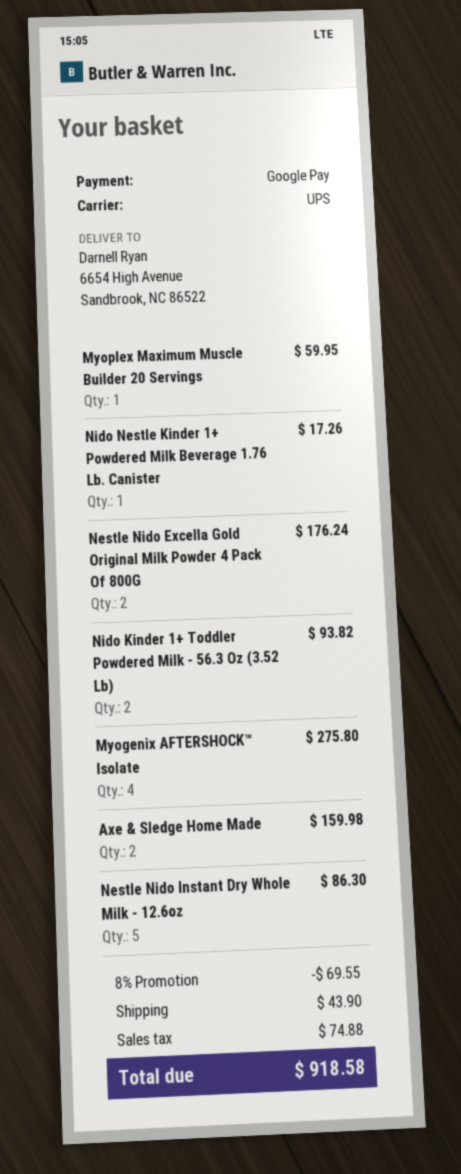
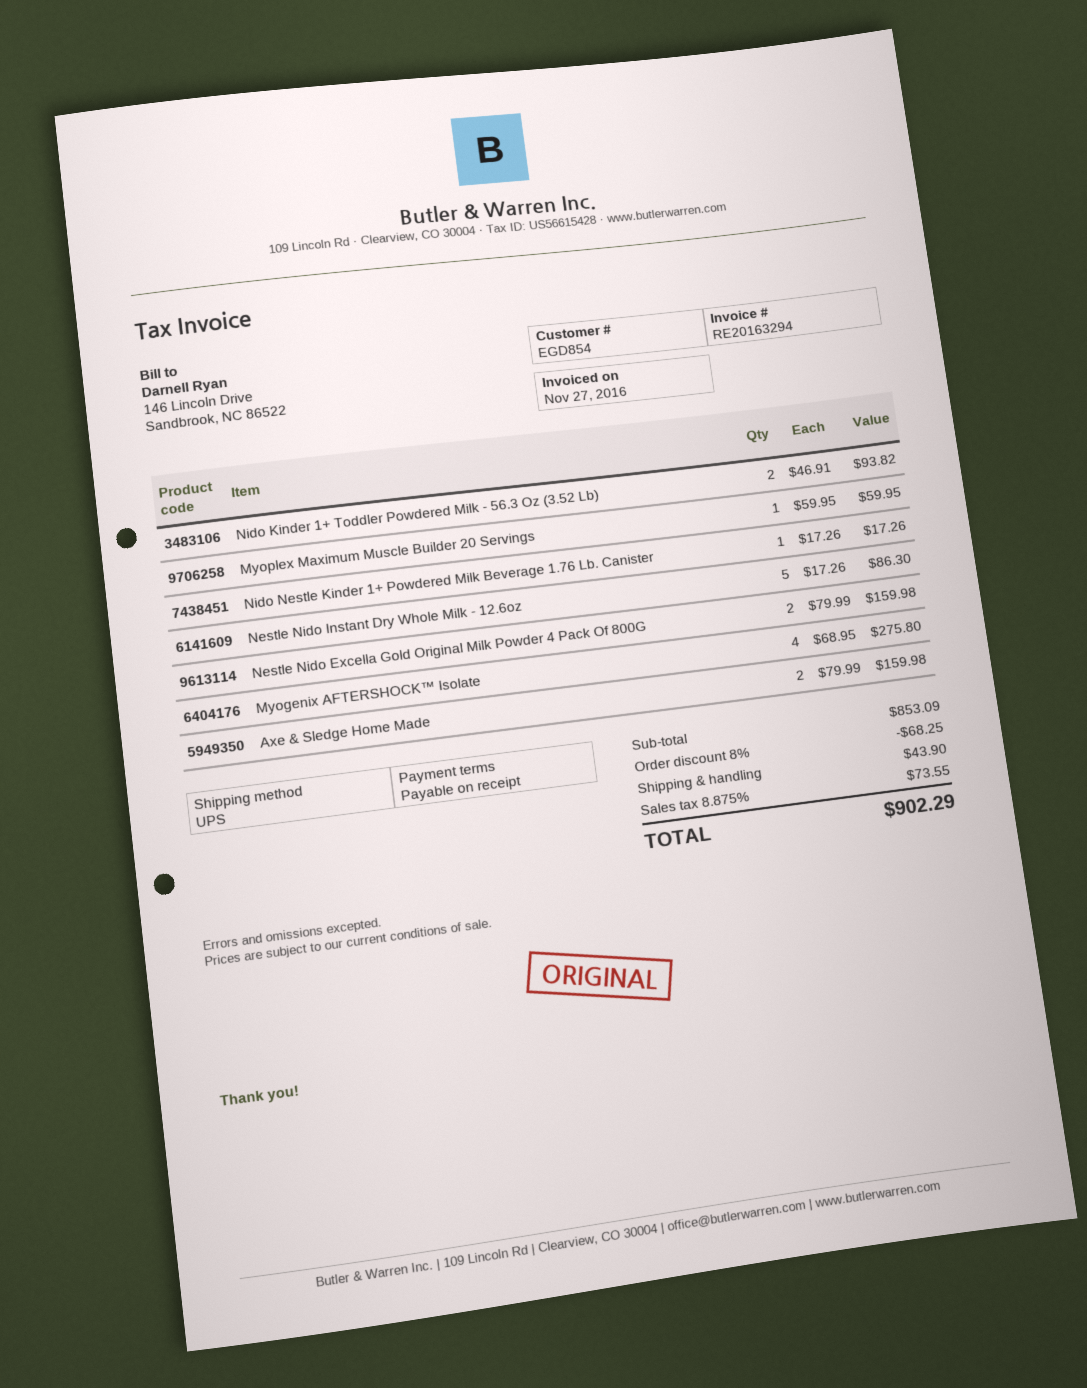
Nestle Nido Excella Gold Original Milk Powder 4 Pack Of 800G: 2 for 176.24 -> 2 for 159.98
discount: 8% = 69.55 -> 8% = 68.25
tax: 74.88 -> 73.55
total: 918.58 -> 902.29

